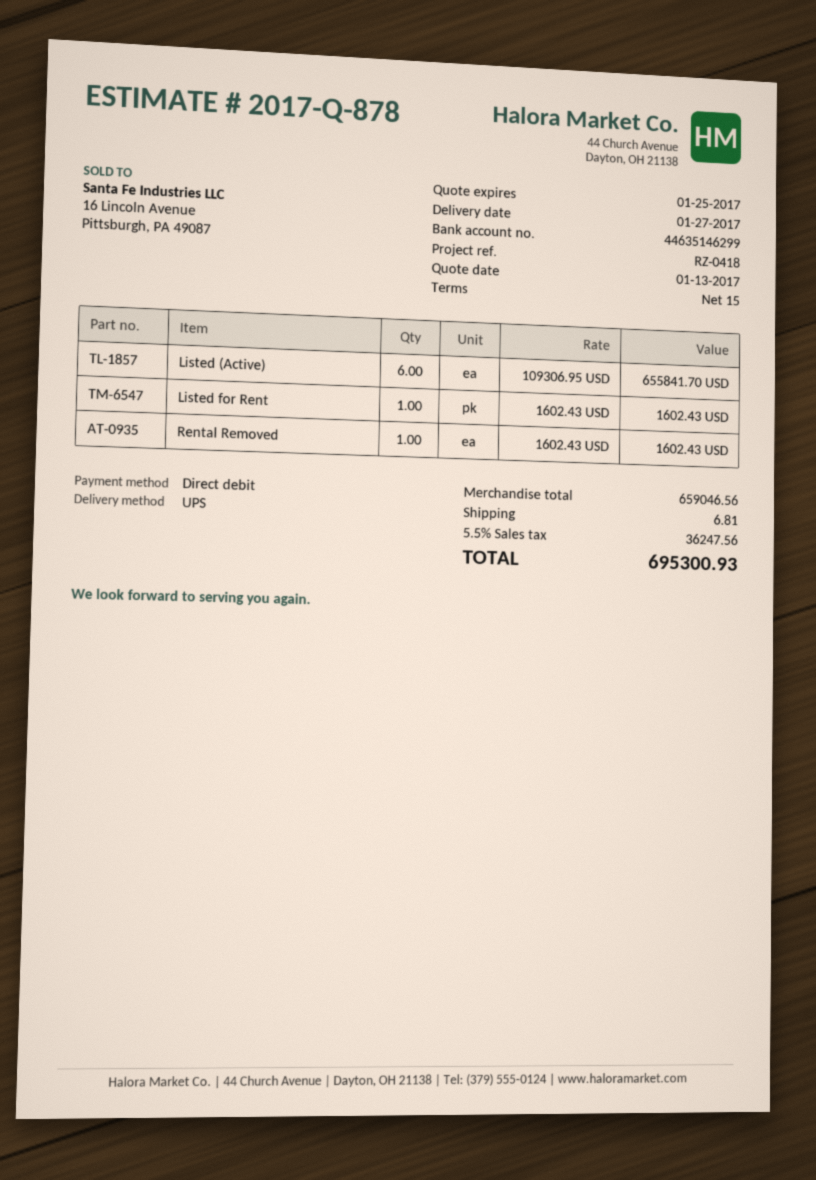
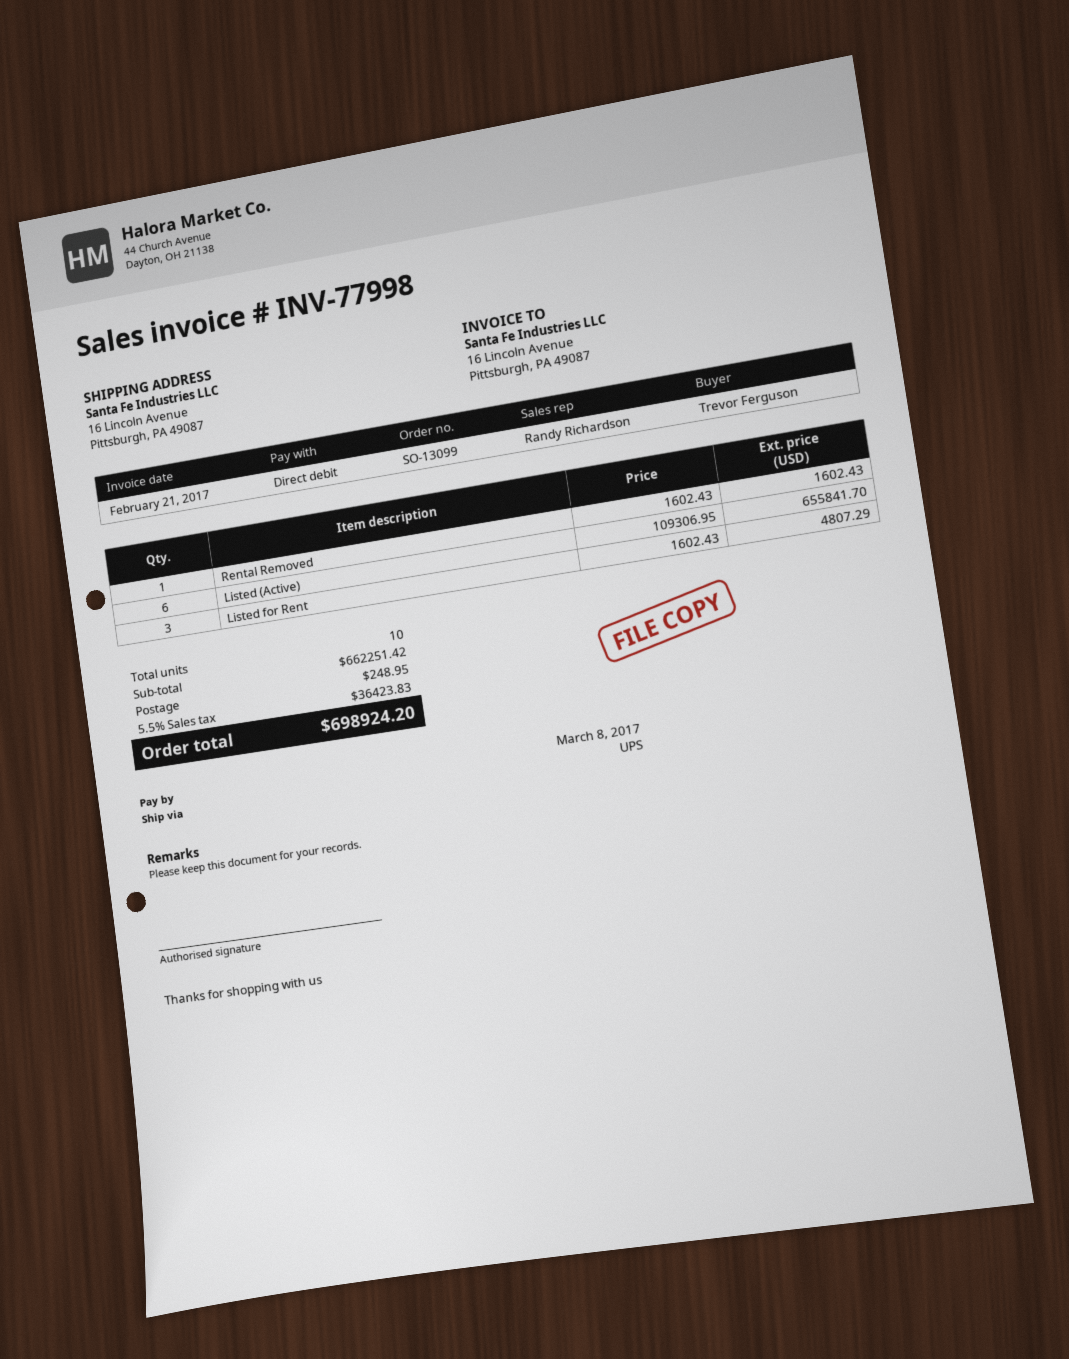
Listed for Rent: 1 x 1602.43 = 1602.43 -> 3 x 1602.43 = 4807.29
subtotal: 659046.56 -> 662251.42
shipping: 6.81 -> 248.95
tax: 5.5% = 36247.56 -> 5.5% = 36423.83
total: 695300.93 -> 698924.20

